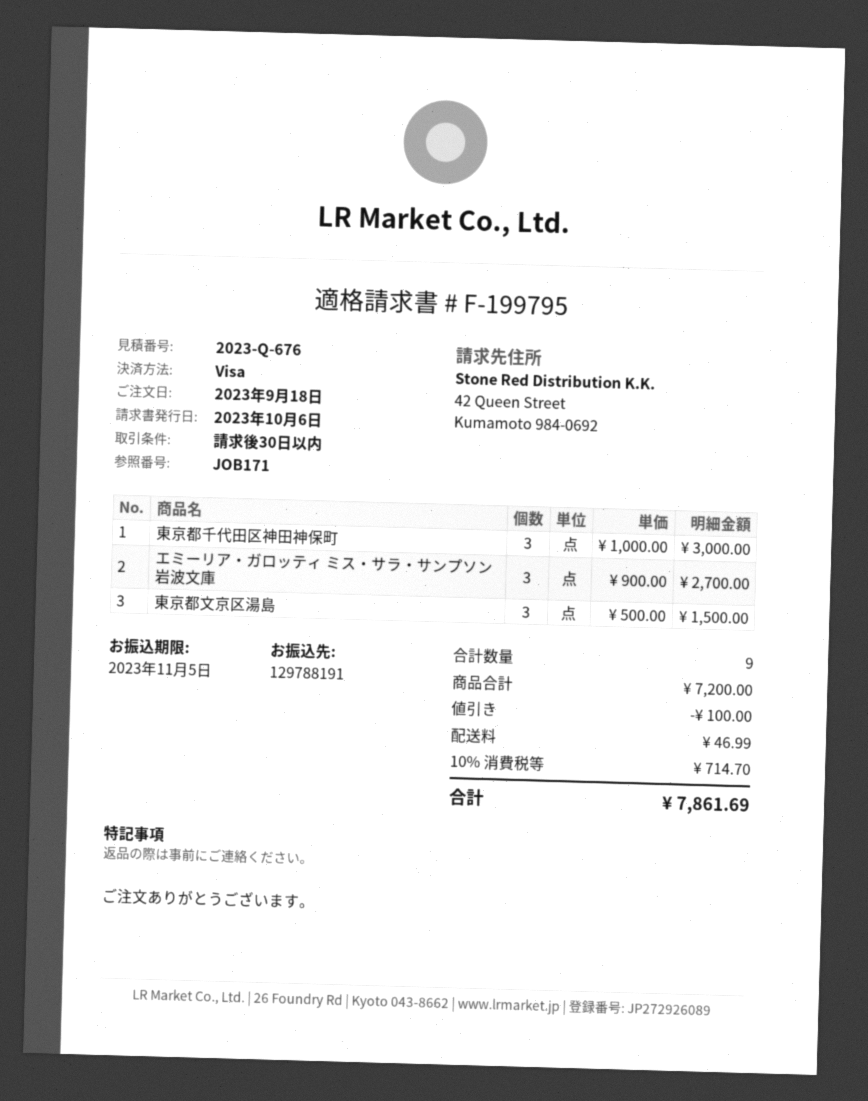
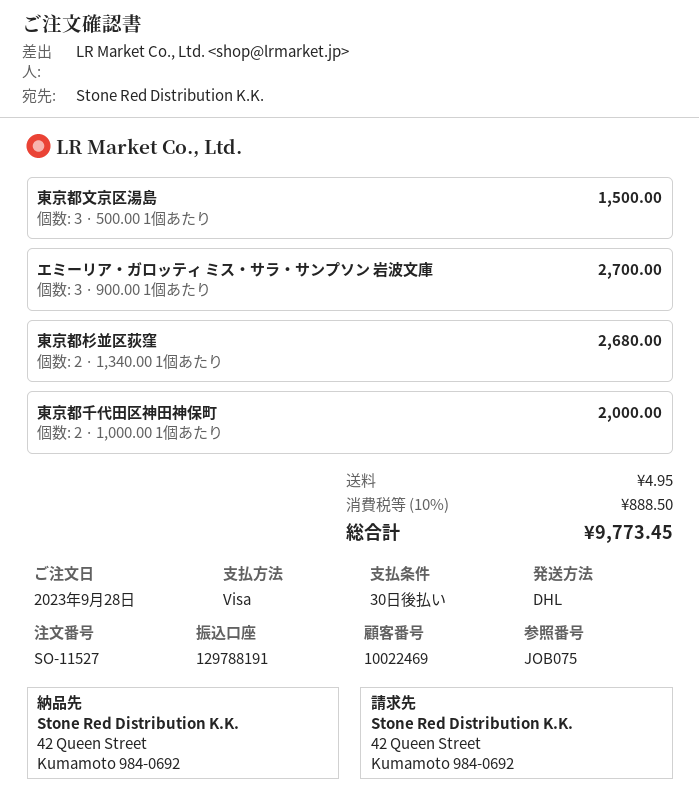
order date: 2023-09-18 -> 2023-09-28
reference: JOB171 -> JOB075
東京都千代田区神田神保町: 3 x 1000.00 = 3000.00 -> 2 x 1000.00 = 2000.00
東京都杉並区荻窪: none -> 2 x 1340.00 = 2680.00
discount: 100.00 -> none
shipping: 46.99 -> 4.95
tax: 10% = 714.70 -> 10% = 888.50
total: 7861.69 -> 9773.45

